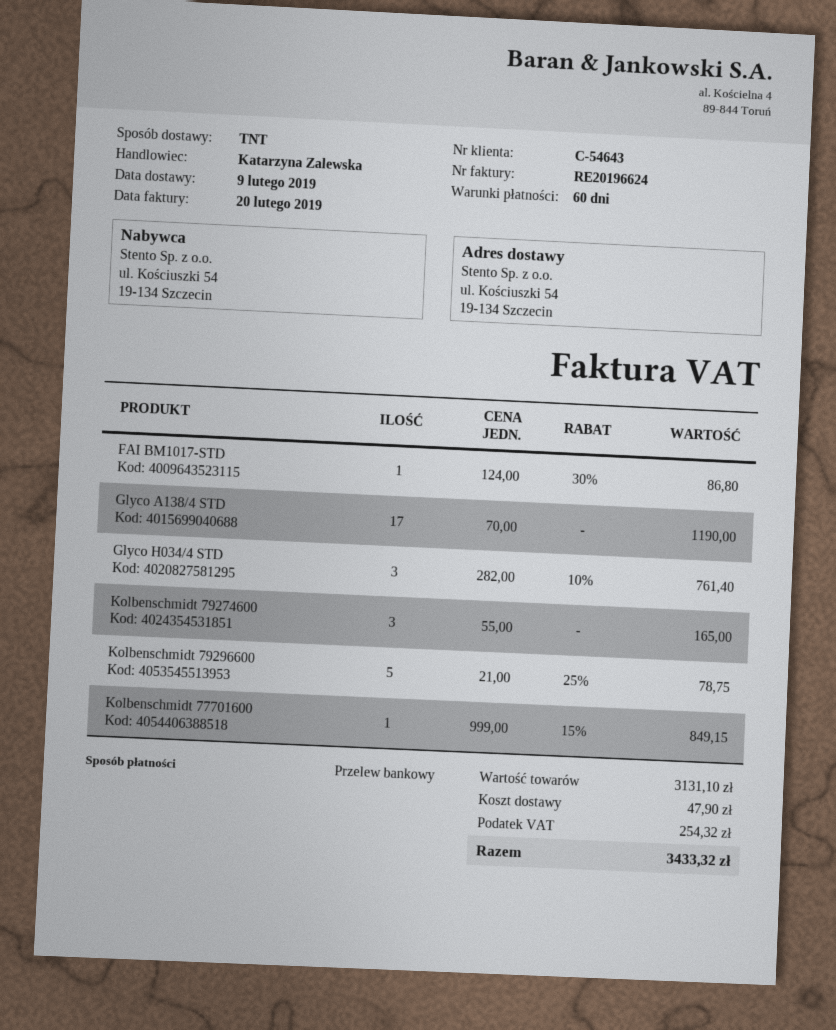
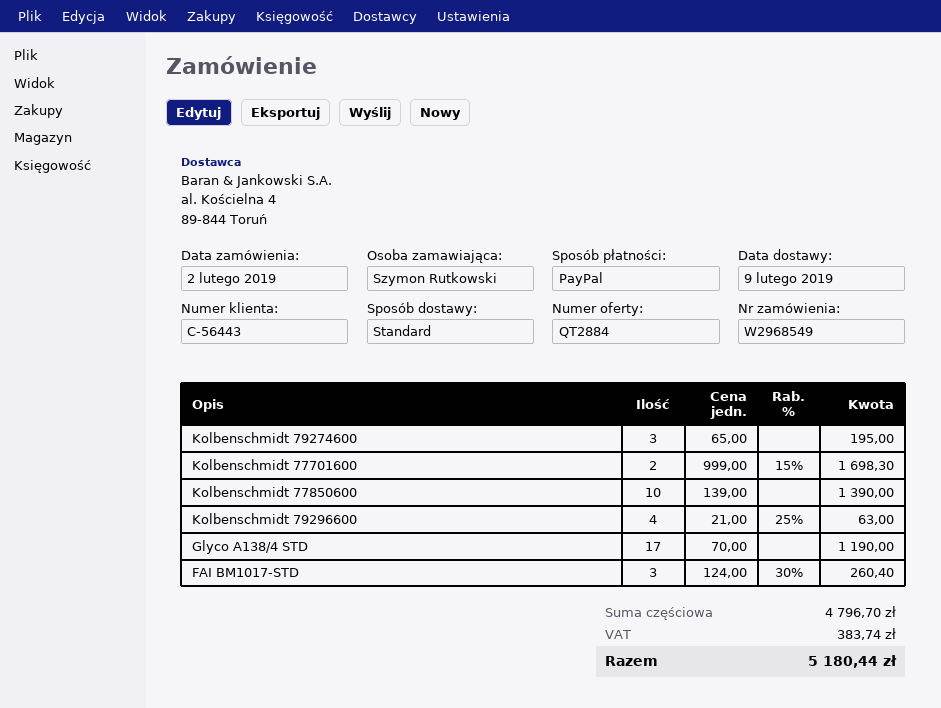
customer number: C-54643 -> C-56443
payment method: bank transfer -> PayPal
shipping method: TNT -> standard
FAI BM1017-STD: 1 x 124.00 - 30% = 86.80 -> 3 x 124.00 - 30% = 260.40
Glyco H034/4 STD: 3 x 282.00 - 10% = 761.40 -> none
Kolbenschmidt 79274600: 3 x 55.00 = 165.00 -> 3 x 65.00 = 195.00
Kolbenschmidt 79296600: 5 x 21.00 - 25% = 78.75 -> 4 x 21.00 - 25% = 63.00
Kolbenschmidt 77701600: 1 x 999.00 - 15% = 849.15 -> 2 x 999.00 - 15% = 1698.30
Kolbenschmidt 77850600: none -> 10 x 139.00 = 1390.00
subtotal: 3131.10 -> 4796.70
shipping: 47.90 -> none
tax: 254.32 -> 383.74
total: 3433.32 -> 5180.44

